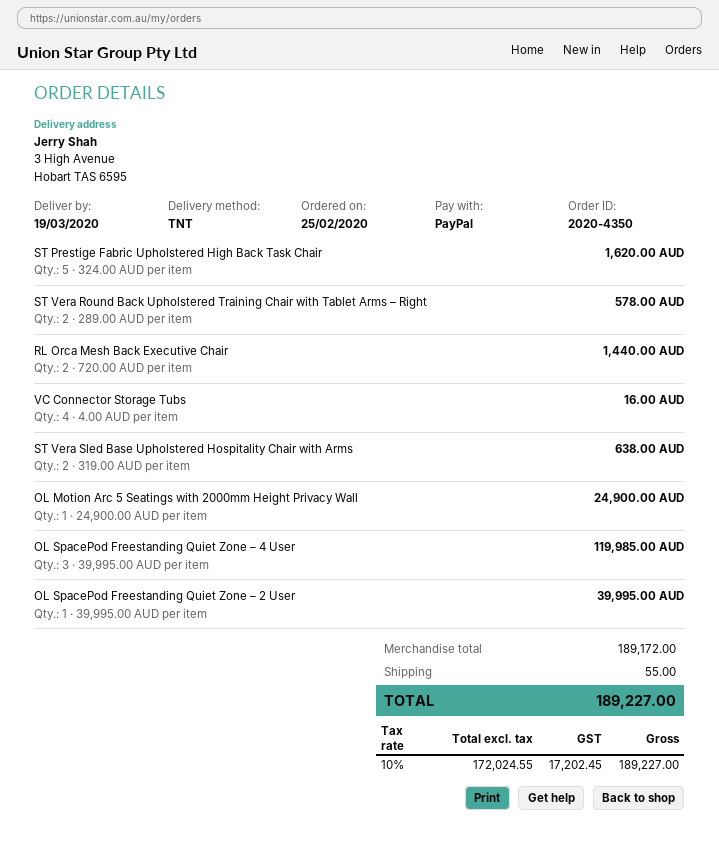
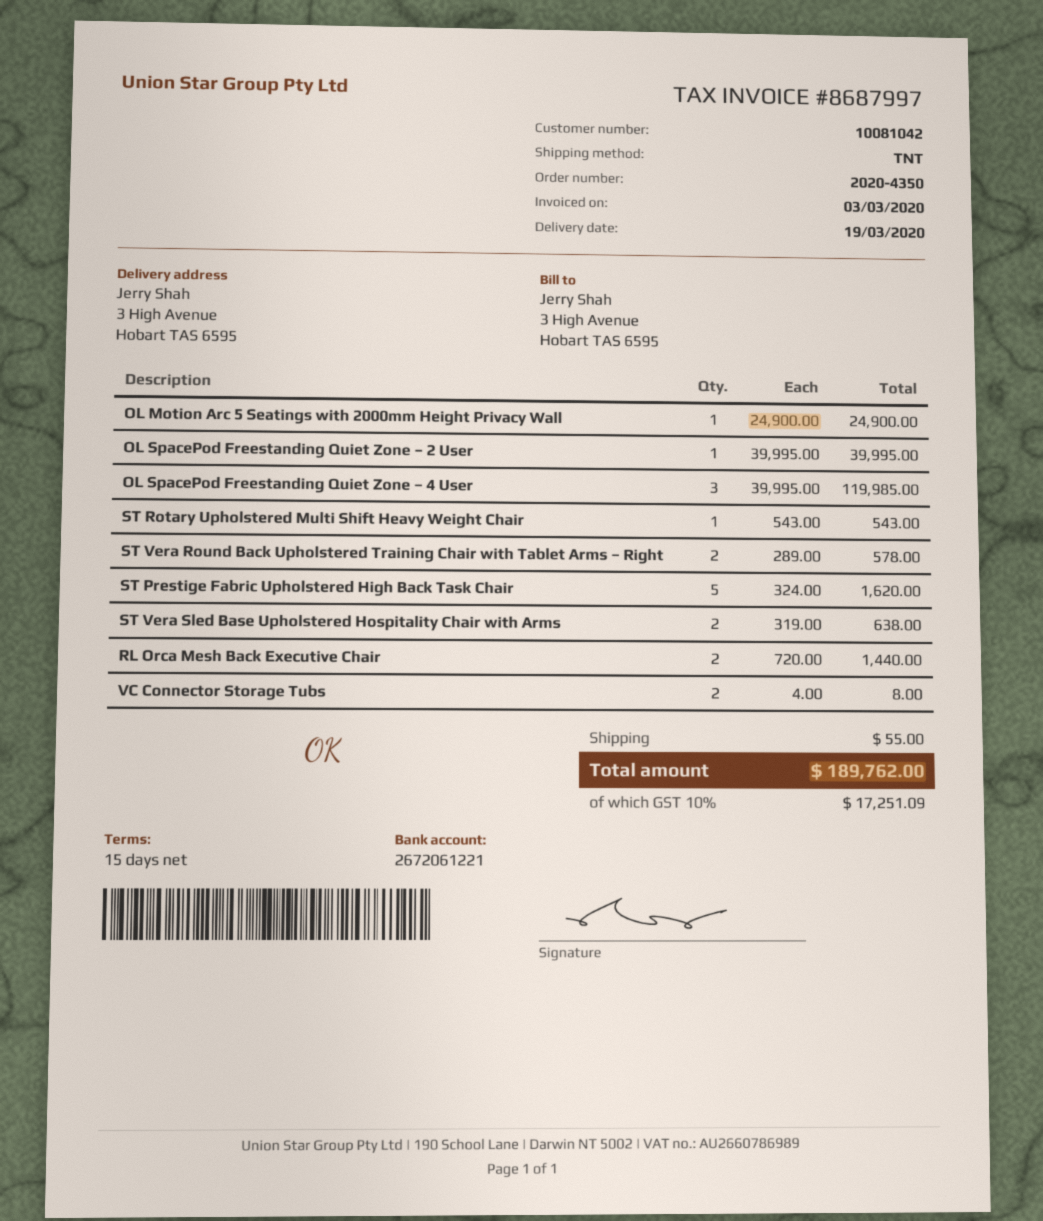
VC Connector Storage Tubs: 4 x 4.00 = 16.00 -> 2 x 4.00 = 8.00
ST Rotary Upholstered Multi Shift Heavy Weight Chair: none -> 1 x 543.00 = 543.00
tax: 10% = 17202.45 -> 10% = 17251.09
total: 189227.00 -> 189762.00

